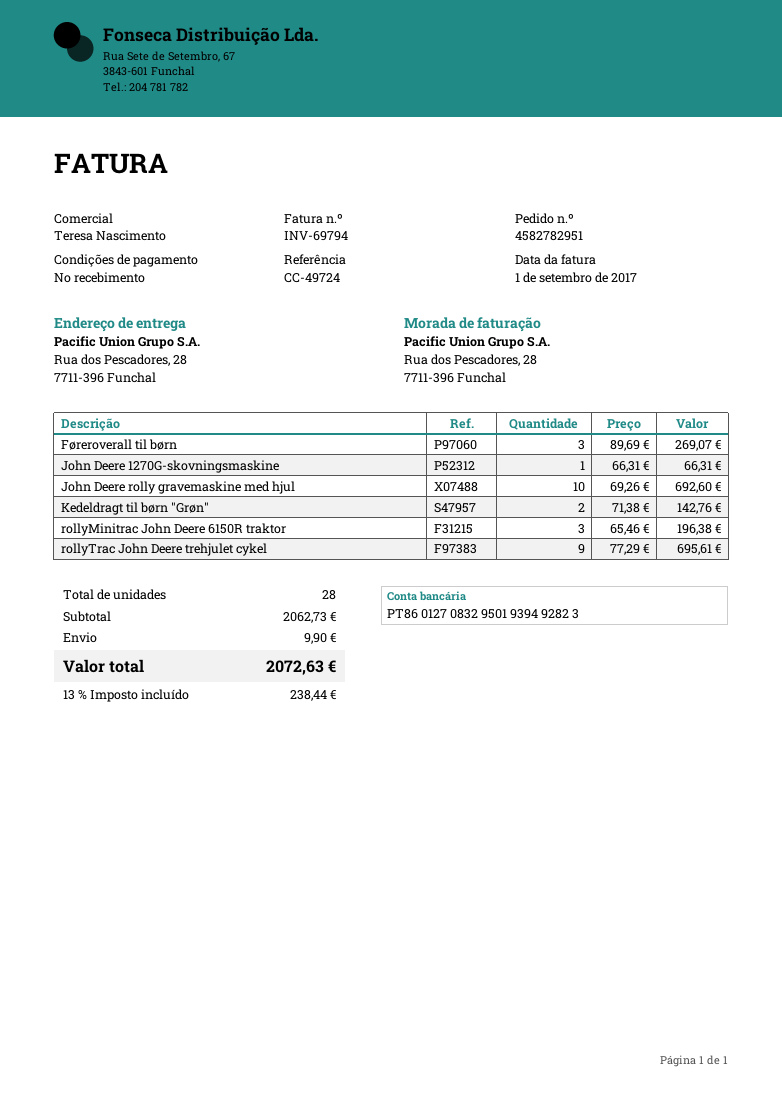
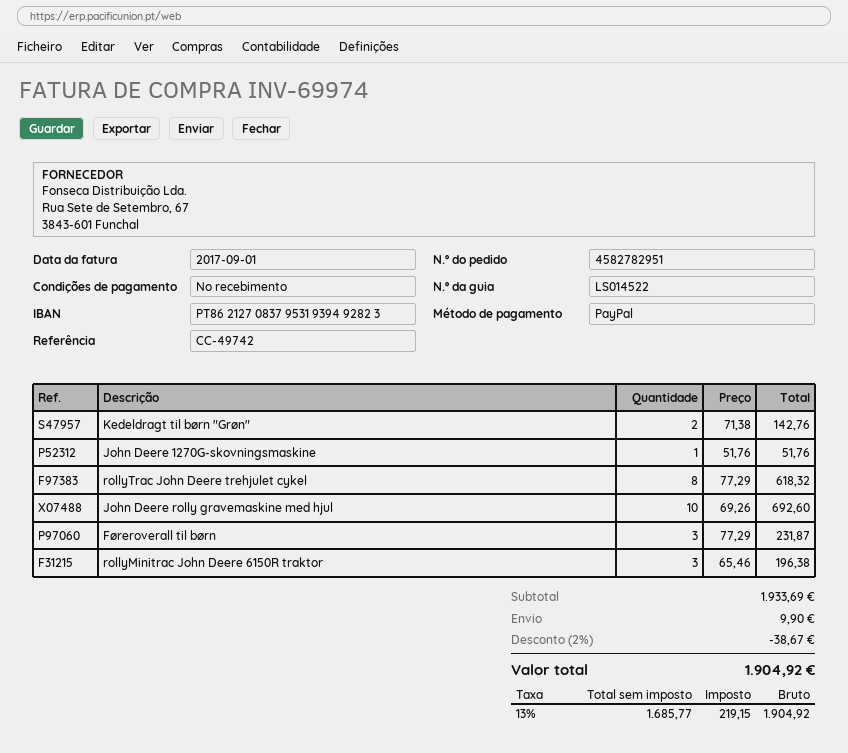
invoice number: INV-69794 -> INV-69974
reference: CC-49724 -> CC-49742
bank account: PT86012708329501939492823 -> PT86212708379531939492823
Føreroverall til børn: 3 x 89.69 = 269.07 -> 3 x 77.29 = 231.87
John Deere 1270G-skovningsmaskine: 1 x 66.31 = 66.31 -> 1 x 51.76 = 51.76
rollyTrac John Deere trehjulet cykel: 9 x 77.29 = 695.61 -> 8 x 77.29 = 618.32
subtotal: 2062.73 -> 1933.69
discount: none -> 2% = 38.67
tax: 13% = 238.44 -> 13% = 219.15
total: 2072.63 -> 1904.92

